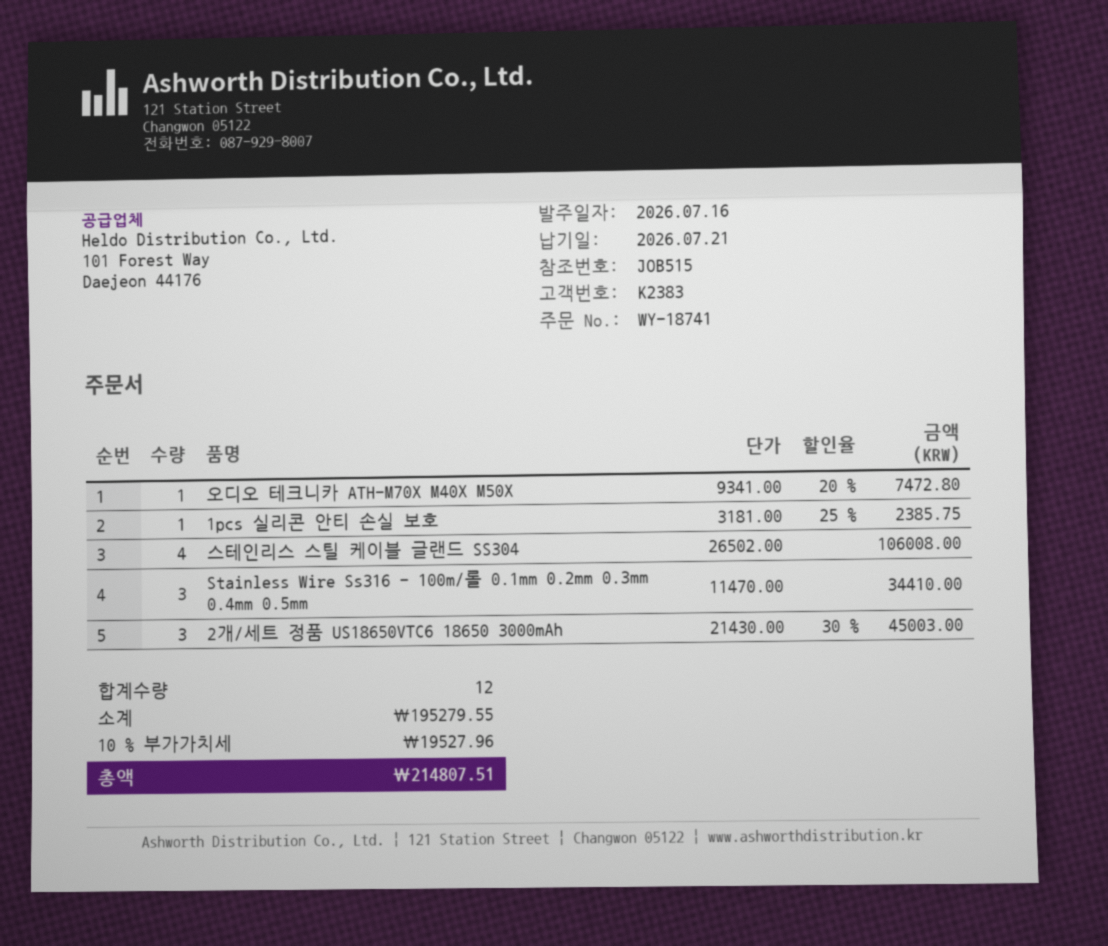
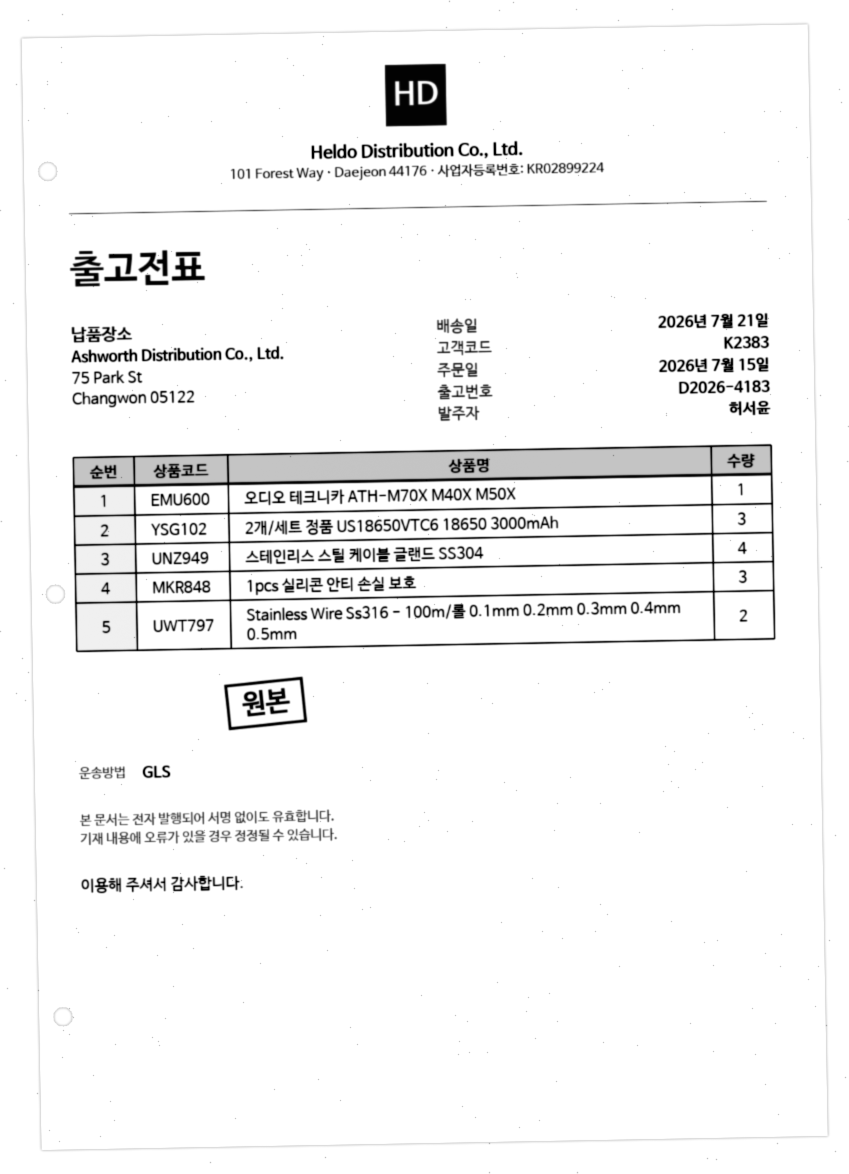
order date: 2026-07-16 -> 2026-07-15
1pcs 실리콘 안티 손실 보호: 1 -> 3
Stainless Wire Ss316 - 100m/롤 0.1mm 0.2mm 0.3mm 0.4mm 0.5mm: 3 -> 2

